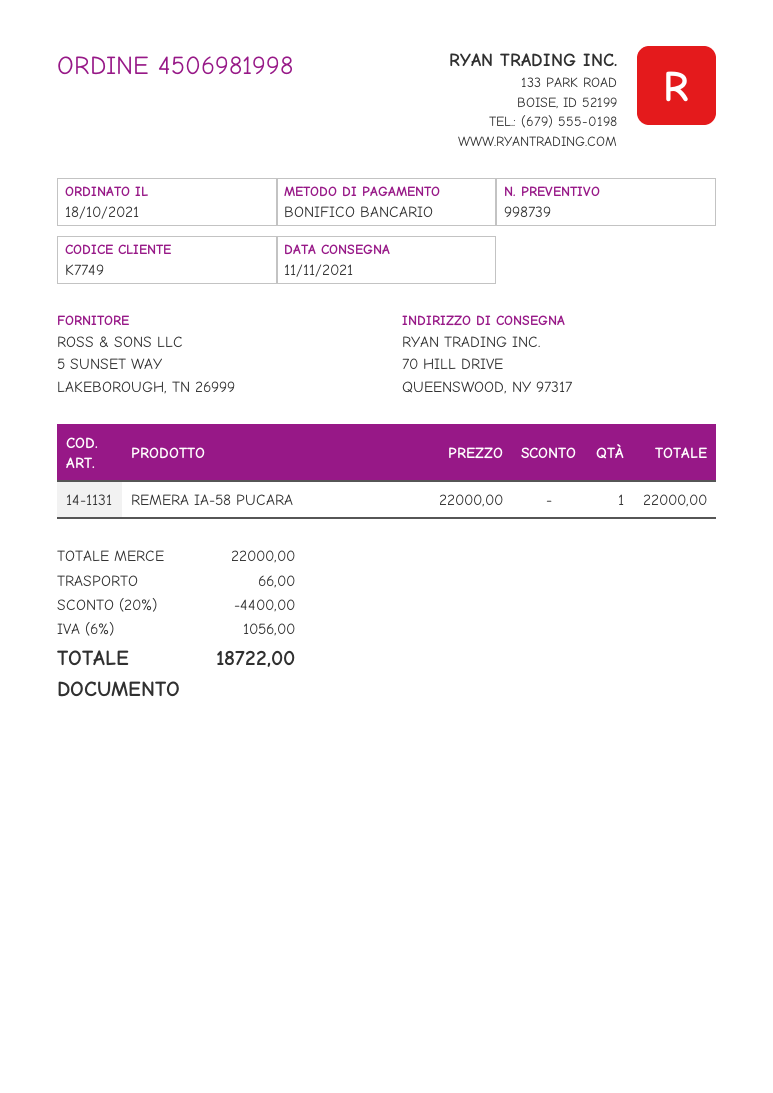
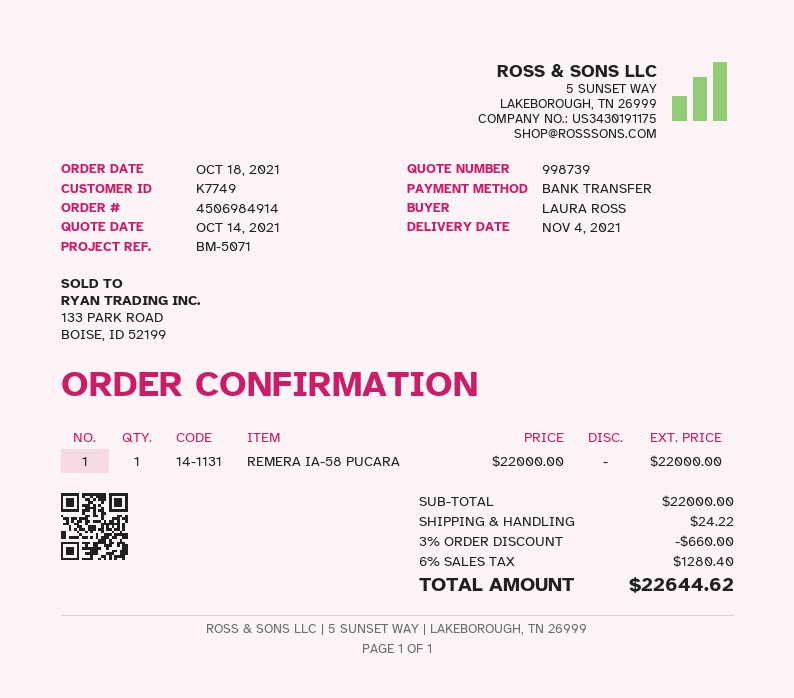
order number: 4506981998 -> 4506984914
delivery date: 2021-11-11 -> 2021-11-04
discount: 20% = 4400.00 -> 3% = 660.00
shipping: 66.00 -> 24.22
tax: 6% = 1056.00 -> 6% = 1280.40
total: 18722.00 -> 22644.62

